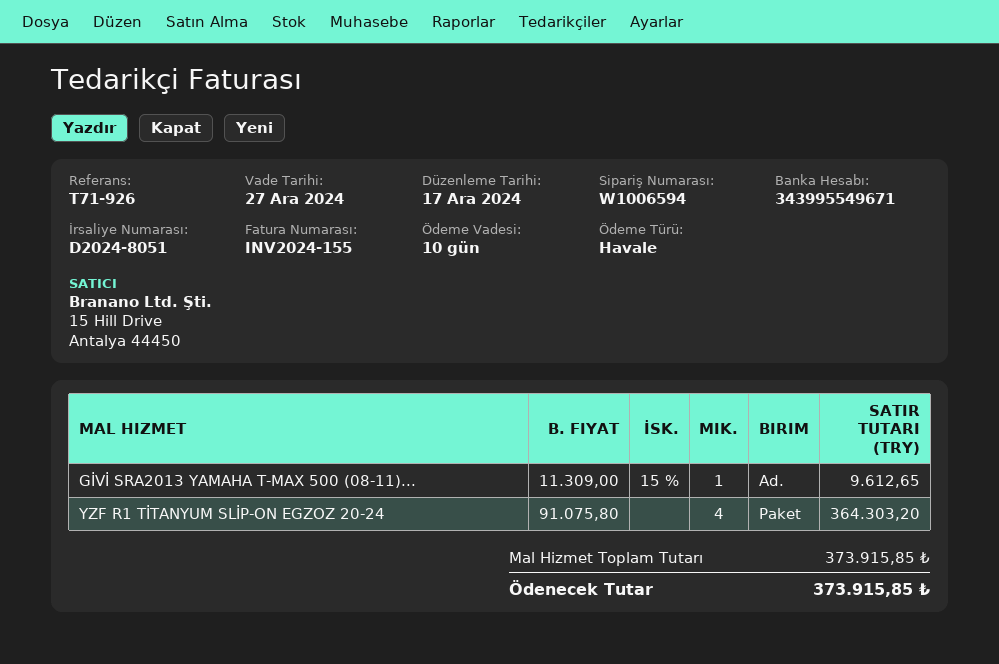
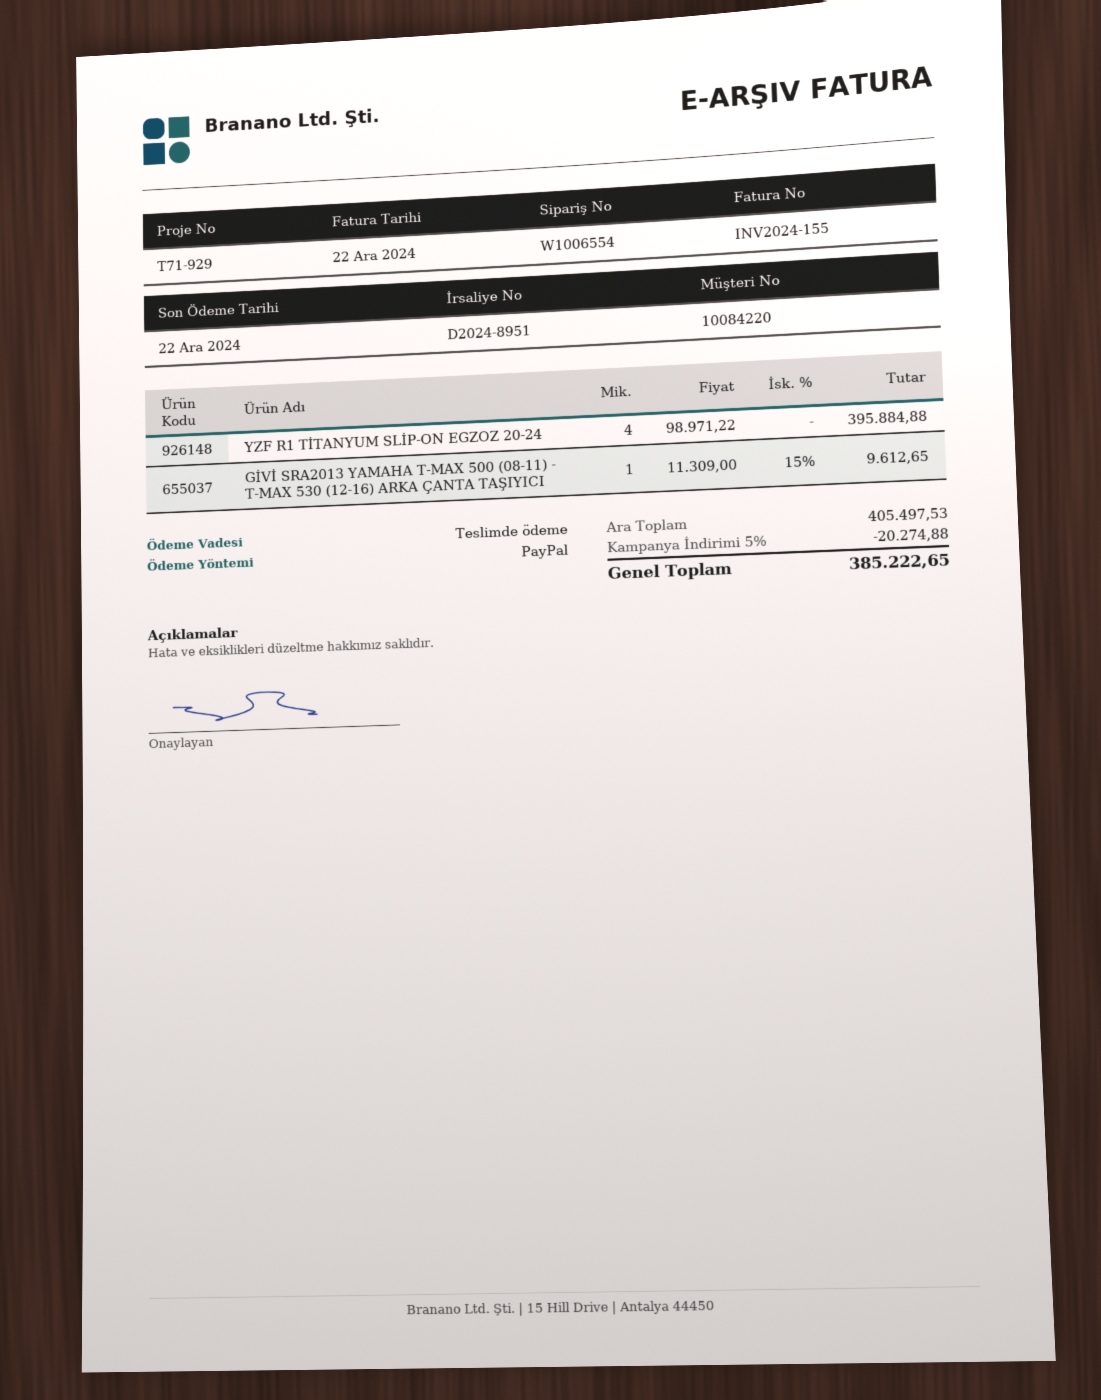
order number: W1006594 -> W1006554
delivery note number: D2024-8051 -> D2024-8951
invoice date: 2024-12-17 -> 2024-12-22
payment terms: 10 days -> on receipt
due date: 2024-12-27 -> 2024-12-22
reference: T71-926 -> T71-929
payment method: bank transfer -> PayPal
YZF R1 TİTANYUM SLİP-ON EGZOZ 20-24: 4 x 91075.80 = 364303.20 -> 4 x 98971.22 = 395884.88
subtotal: 373915.85 -> 405497.53
discount: none -> 5% = 20274.88
total: 373915.85 -> 385222.65

